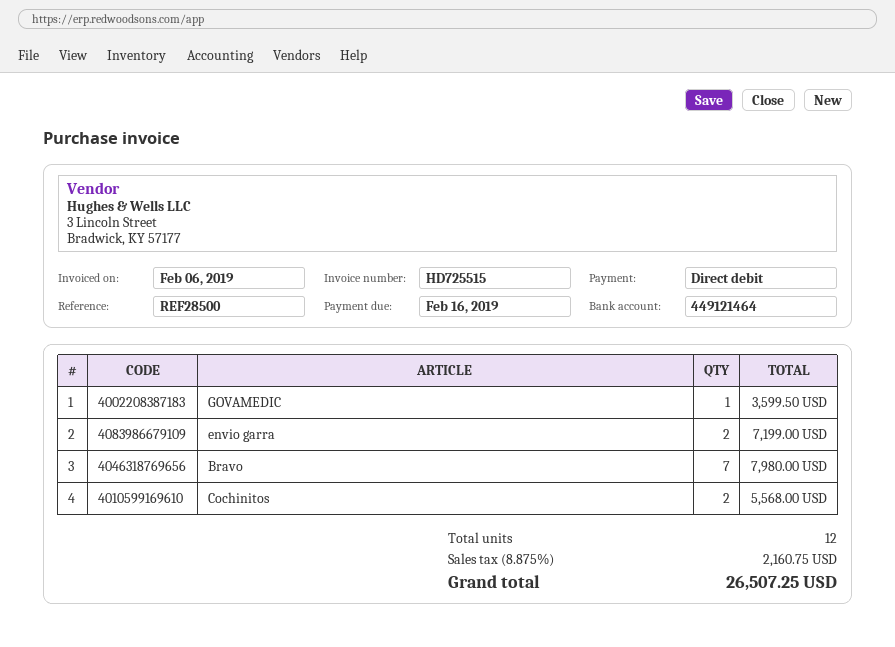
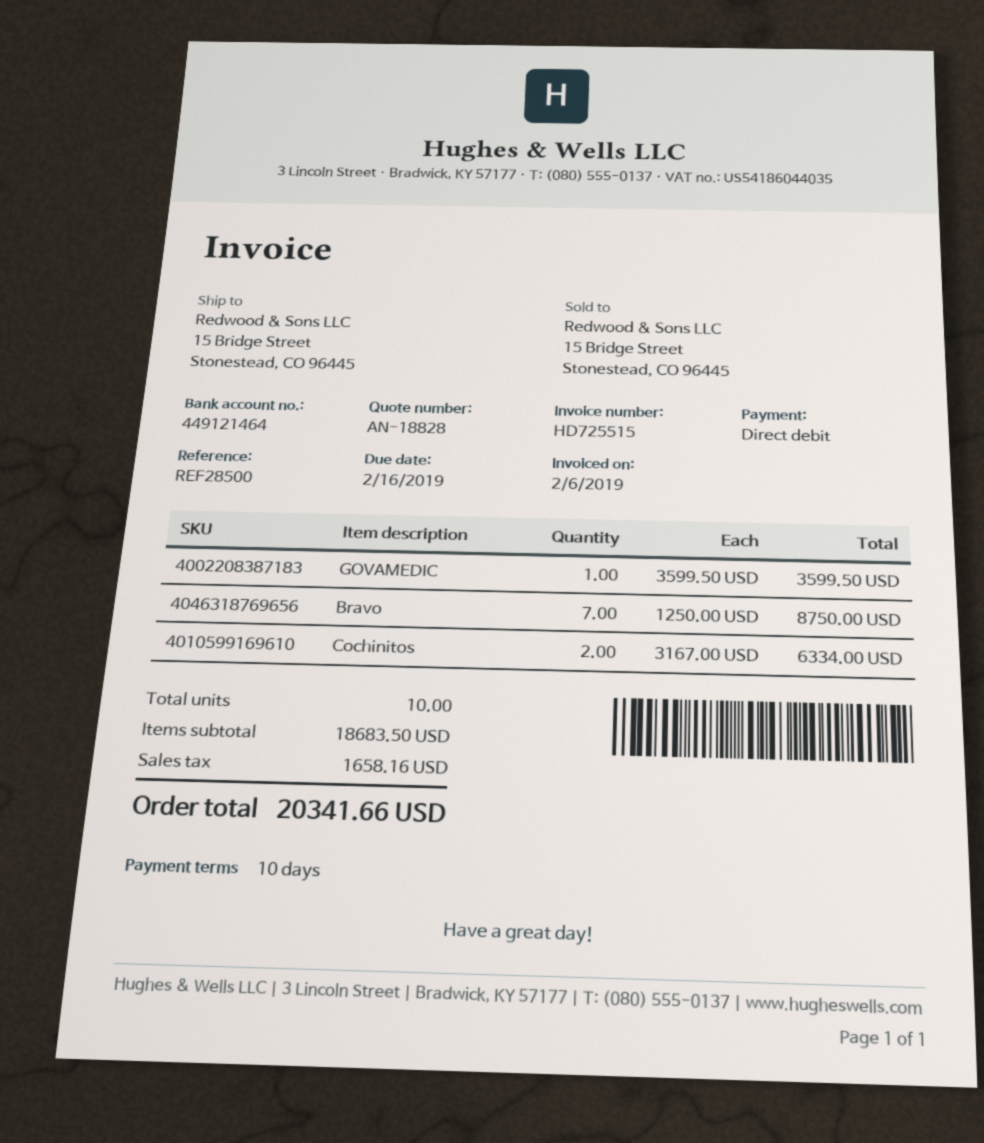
envio garra: 2 for 7199.00 -> none
Bravo: 7 for 7980.00 -> 7 for 8750.00
Cochinitos: 2 for 5568.00 -> 2 for 6334.00
total quantity: 12 -> 10
tax: 2160.75 -> 1658.16
total: 26507.25 -> 20341.66

